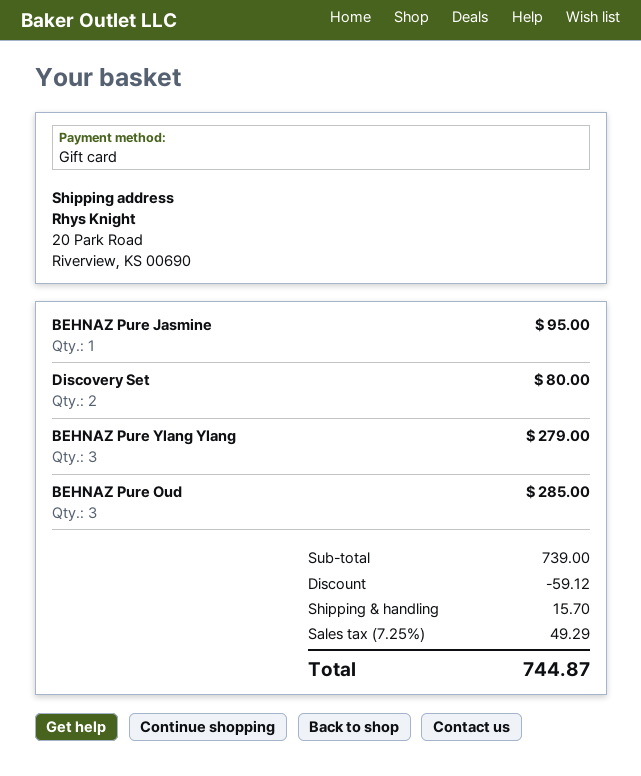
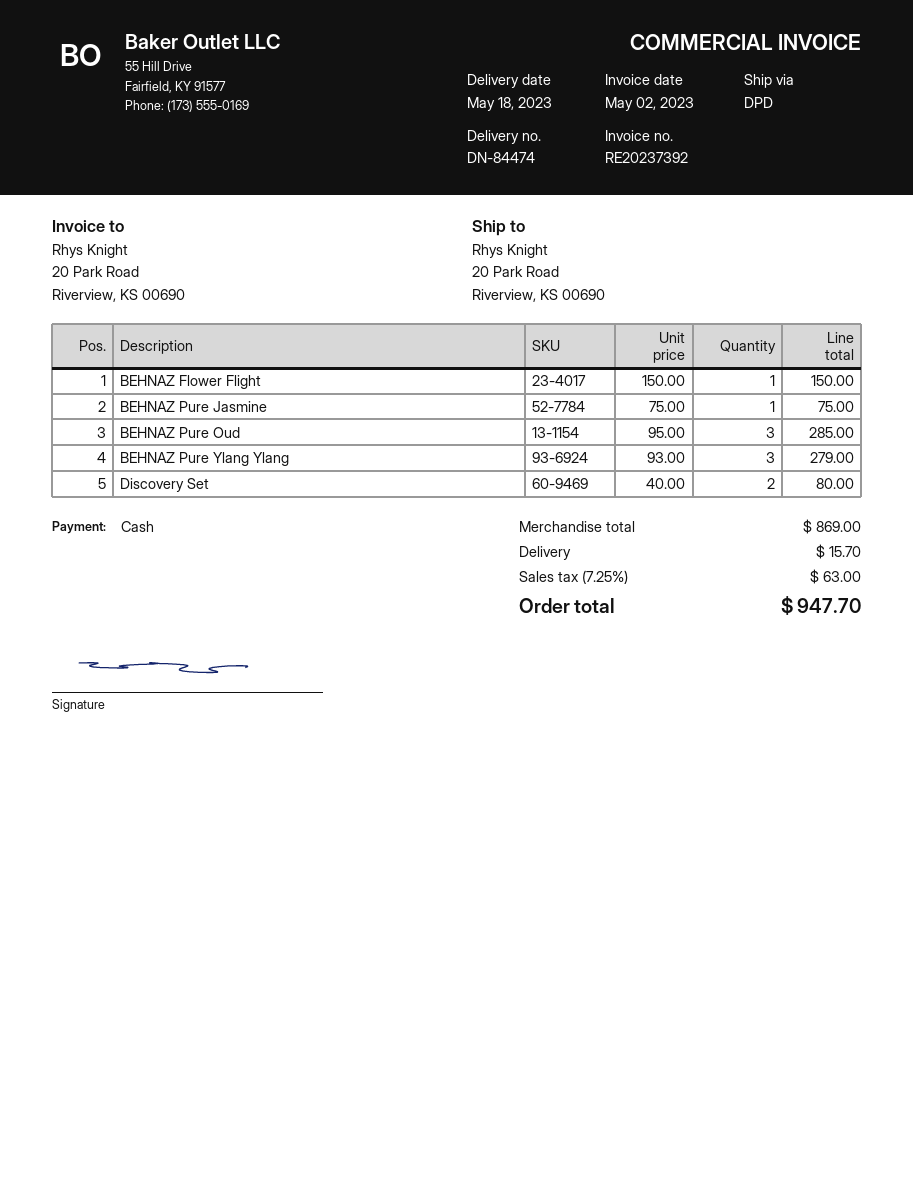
payment method: gift card -> cash
BEHNAZ Pure Jasmine: 1 for 95.00 -> 1 for 75.00
BEHNAZ Flower Flight: none -> 1 for 150.00
subtotal: 739.00 -> 869.00
discount: 59.12 -> none
tax: 7.25% = 49.29 -> 7.25% = 63.00
total: 744.87 -> 947.70

